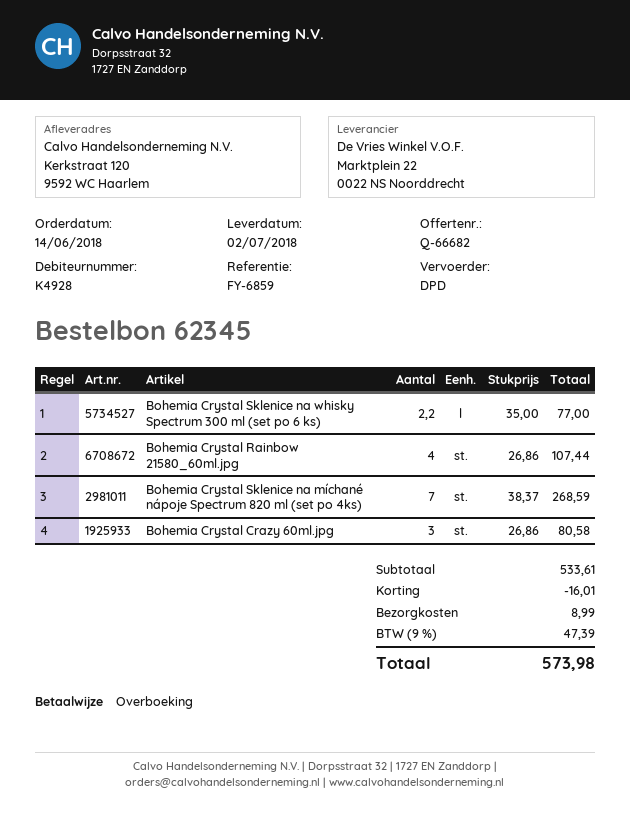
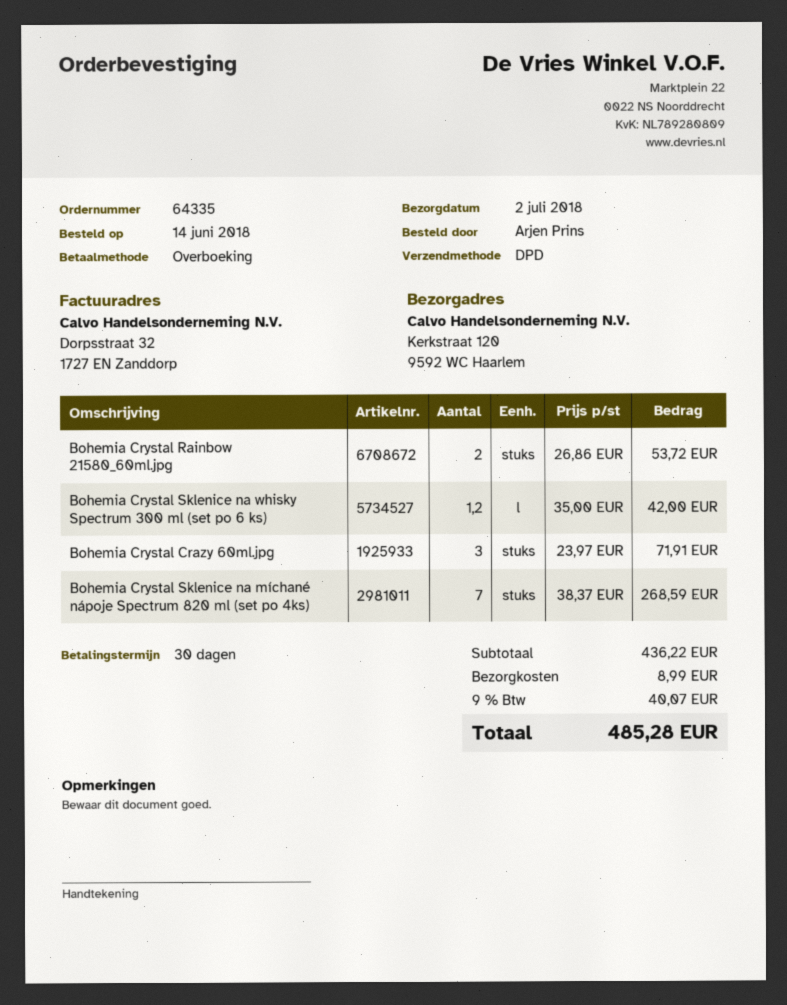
order number: 62345 -> 64335
Bohemia Crystal Sklenice na whisky Spectrum 300 ml (set po 6 ks): 2.2 x 35.00 = 77.00 -> 1.2 x 35.00 = 42.00
Bohemia Crystal Rainbow 21580_60ml.jpg: 4 x 26.86 = 107.44 -> 2 x 26.86 = 53.72
Bohemia Crystal Crazy 60ml.jpg: 3 x 26.86 = 80.58 -> 3 x 23.97 = 71.91
subtotal: 533.61 -> 436.22
discount: 16.01 -> none
tax: 9% = 47.39 -> 9% = 40.07
total: 573.98 -> 485.28

